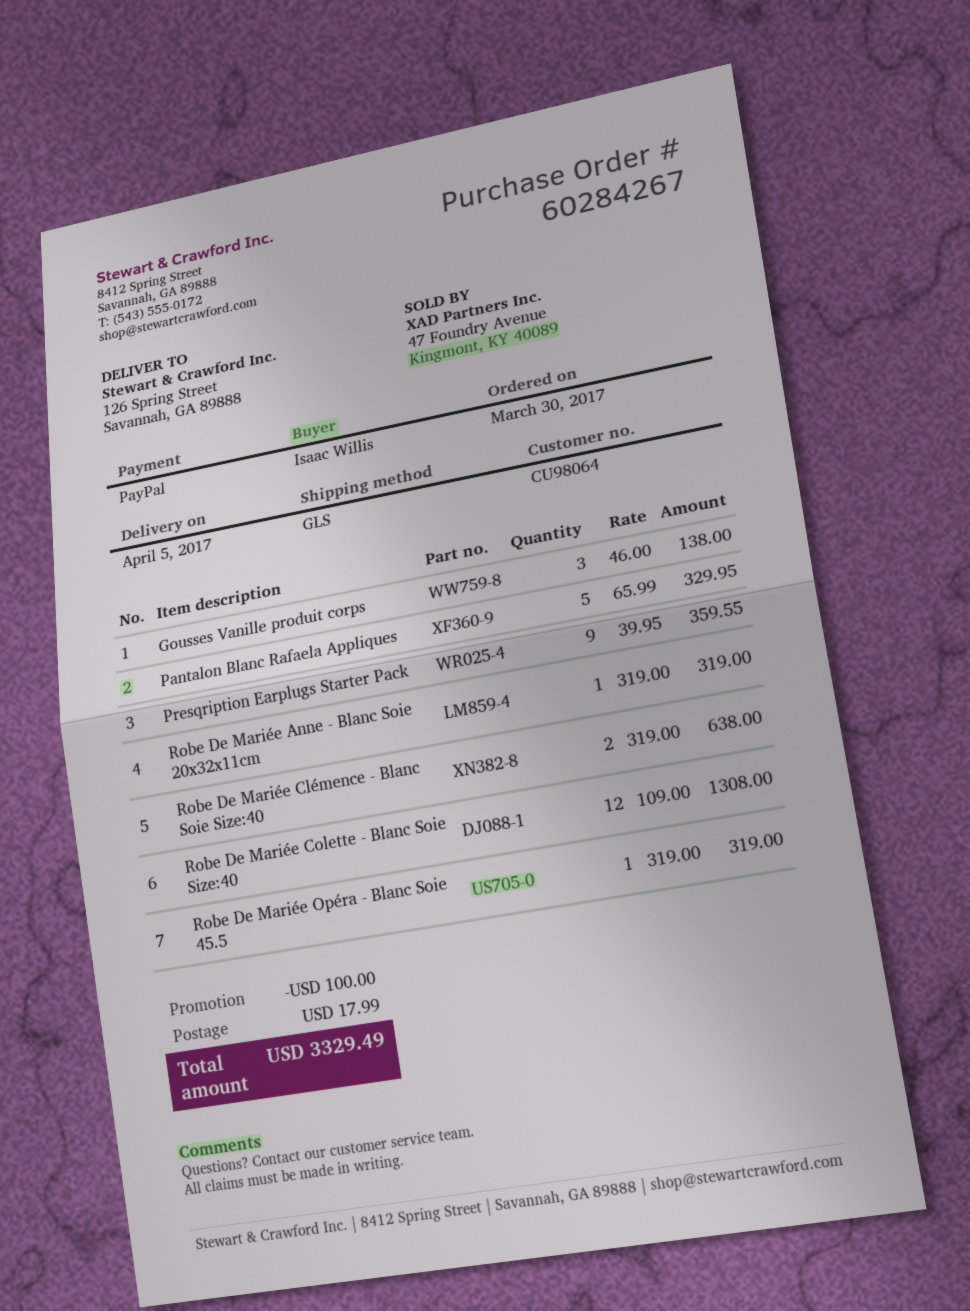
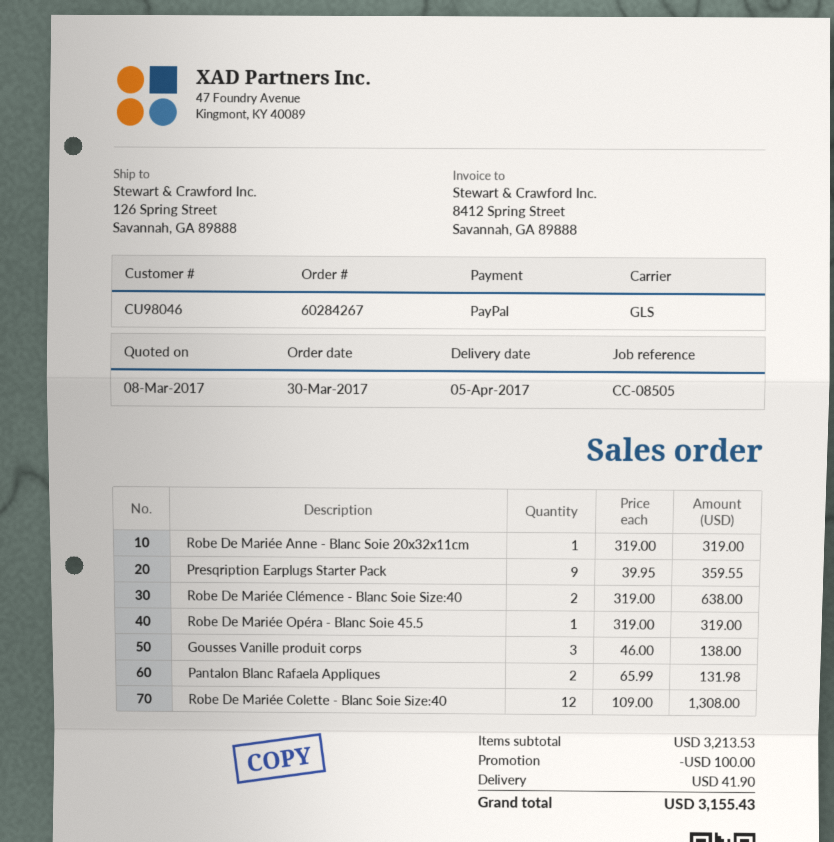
customer number: CU98064 -> CU98046
Pantalon Blanc Rafaela Appliques: 5 x 65.99 = 329.95 -> 2 x 65.99 = 131.98
shipping: 17.99 -> 41.90
total: 3329.49 -> 3155.43

